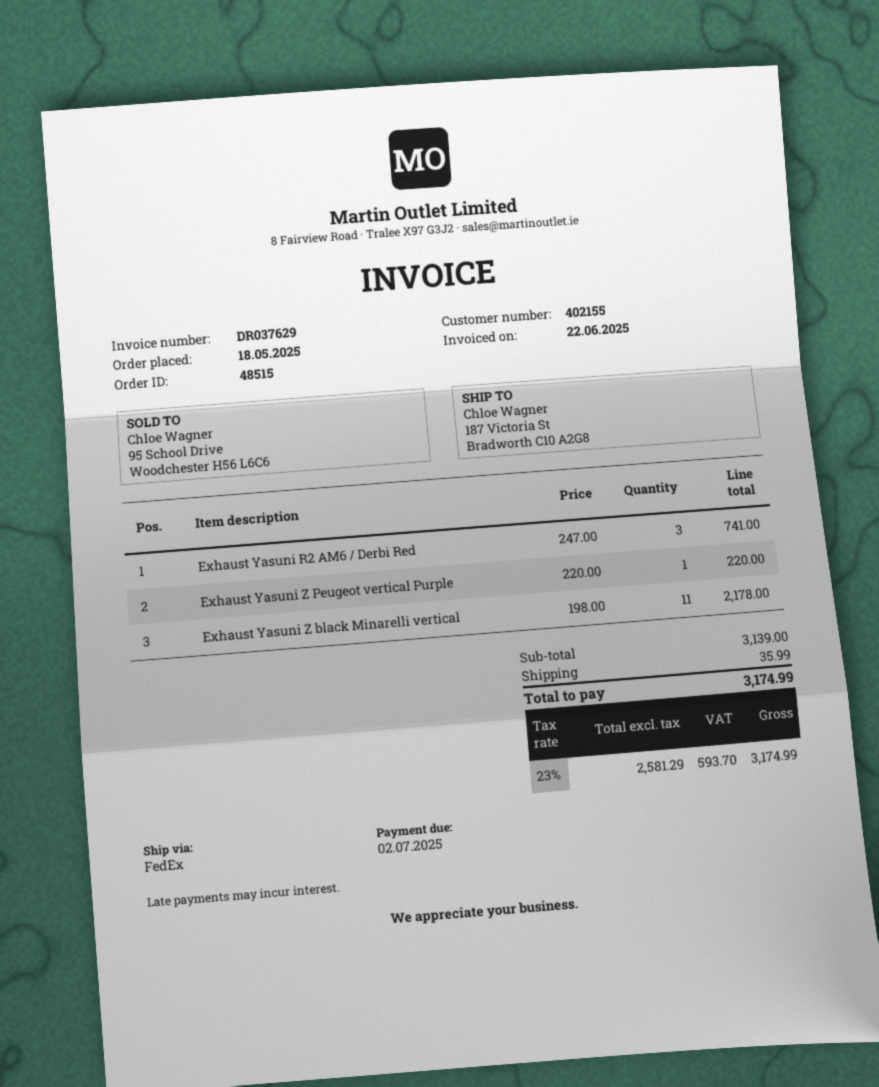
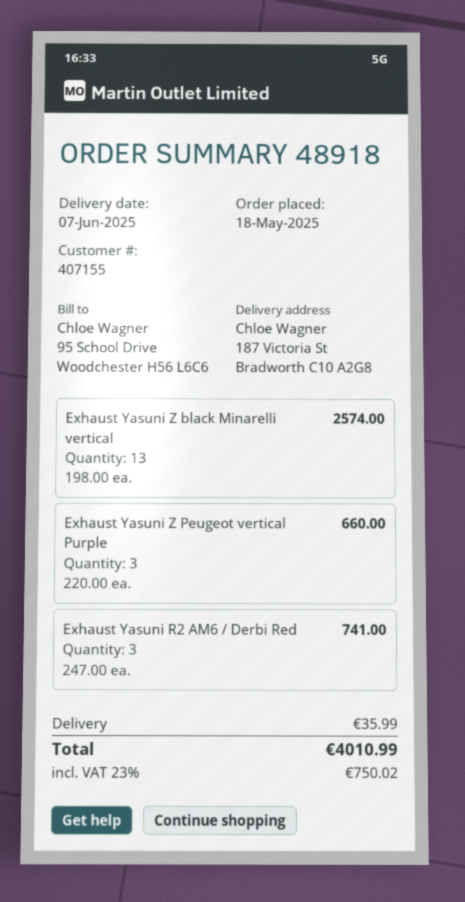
order number: 48515 -> 48918
customer number: 402155 -> 407155
Exhaust Yasuni Z Peugeot vertical Purple: 1 x 220.00 = 220.00 -> 3 x 220.00 = 660.00
Exhaust Yasuni Z black Minarelli vertical: 11 x 198.00 = 2178.00 -> 13 x 198.00 = 2574.00
tax: 23% = 593.70 -> 23% = 750.02
total: 3174.99 -> 4010.99

